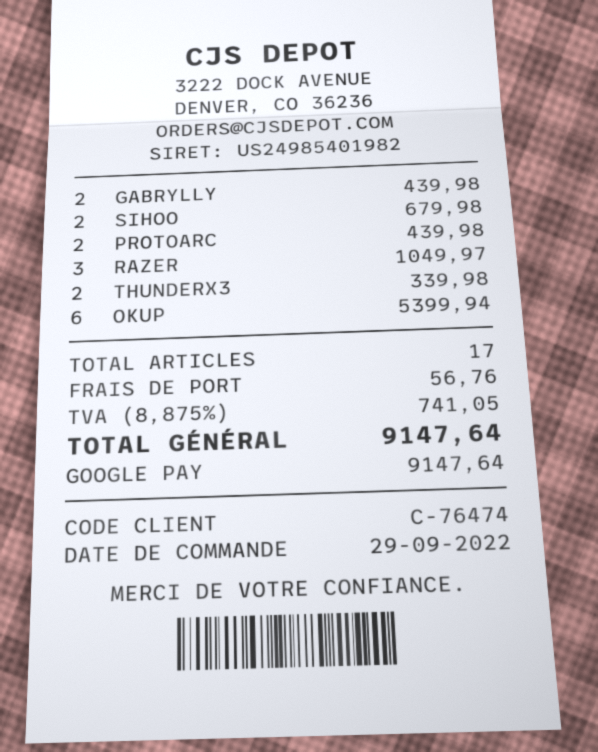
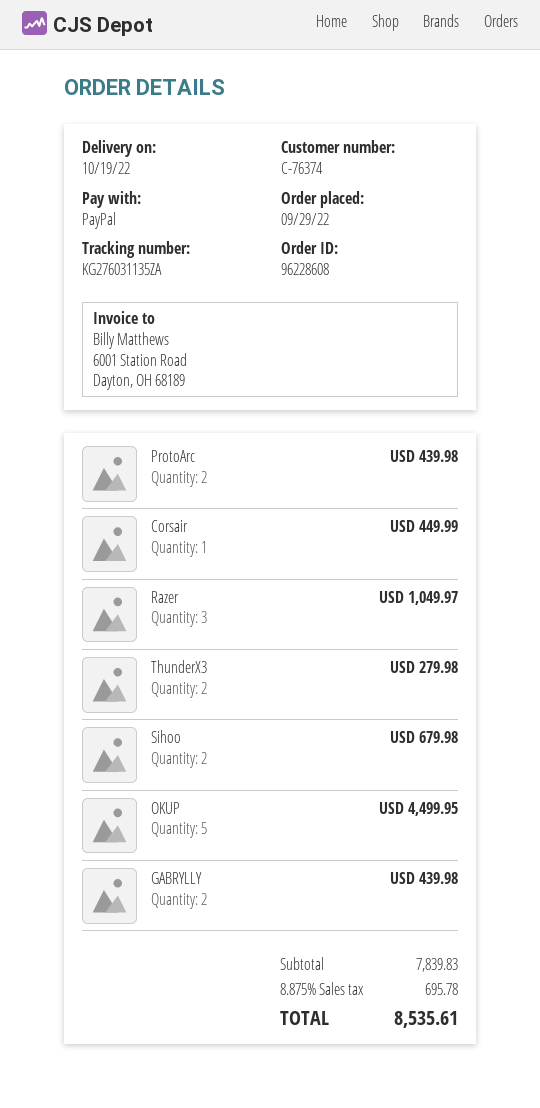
customer number: C-76474 -> C-76374
payment method: Google Pay -> PayPal
THUNDERX3: 2 for 339.98 -> 2 for 279.98
OKUP: 6 for 5399.94 -> 5 for 4499.95
Corsair: none -> 1 for 449.99
shipping: 56.76 -> none
tax: 8.875% = 741.05 -> 8.875% = 695.78
total: 9147.64 -> 8535.61

